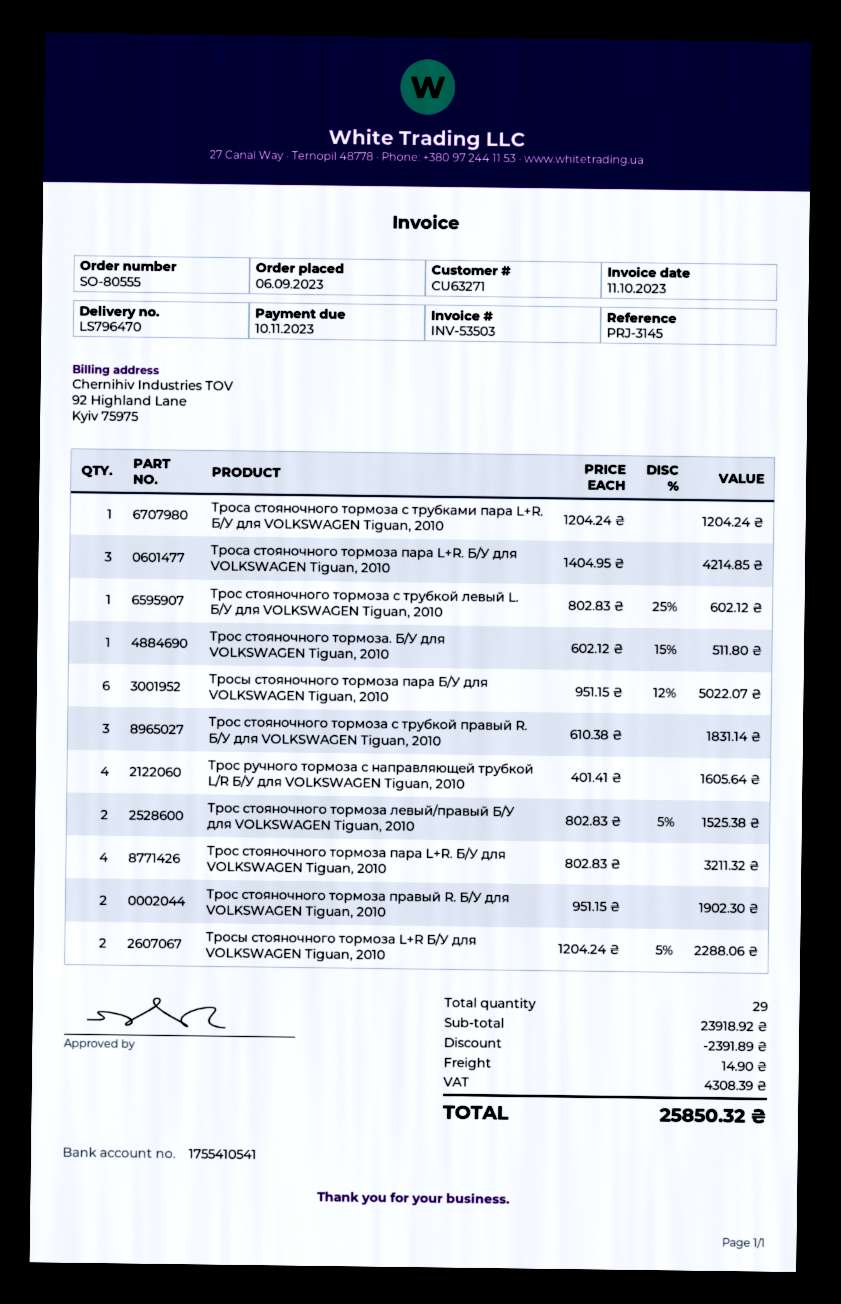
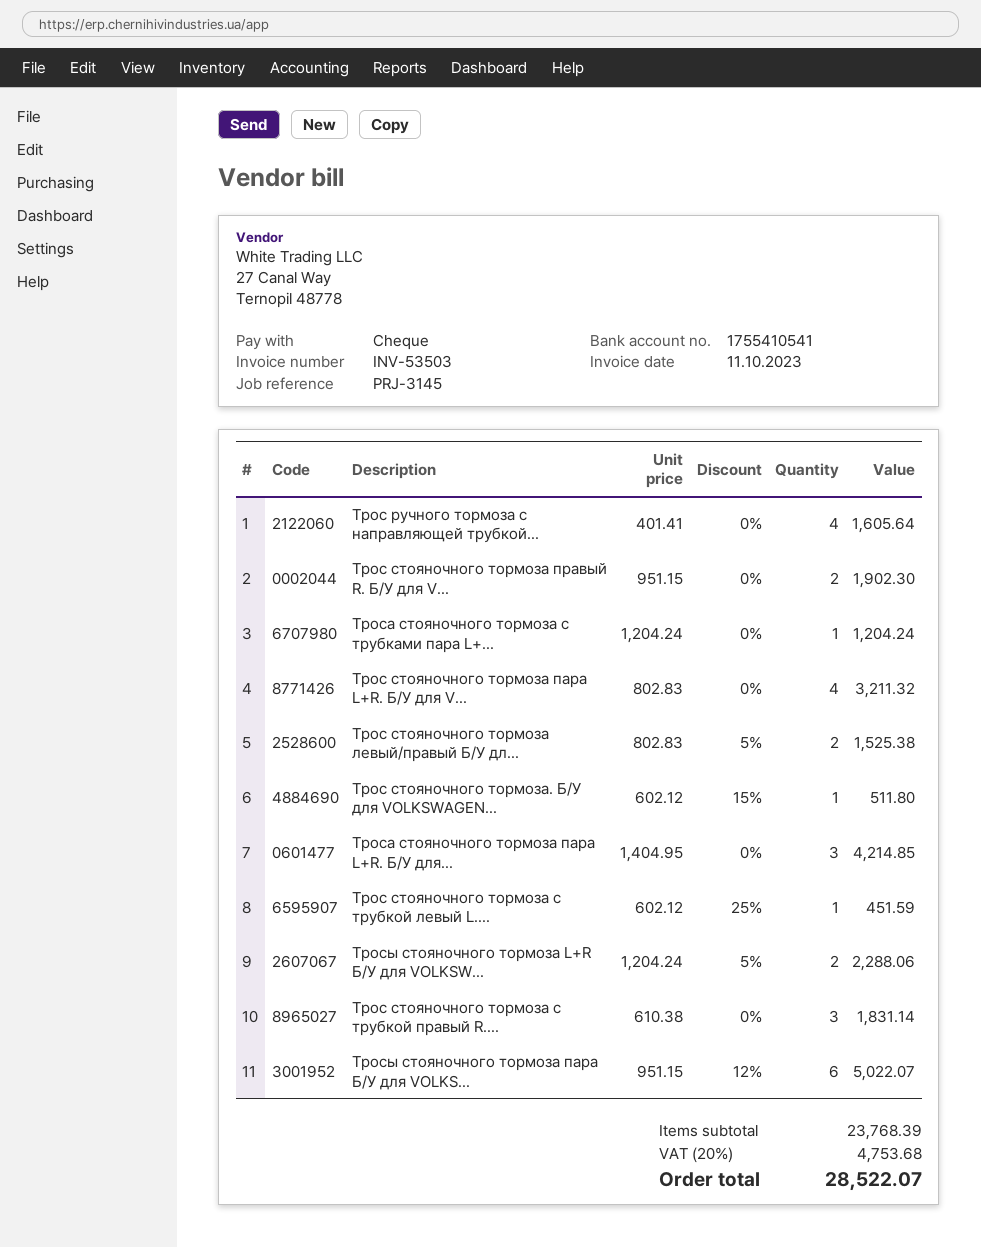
Трос стояночного тормоза с трубкой левый L. Б/У для VOLKSWAGEN Tiguan, 2010: 1 x 802.83 - 25% = 602.12 -> 1 x 602.12 - 25% = 451.59
subtotal: 23918.92 -> 23768.39
discount: 2391.89 -> none
shipping: 14.90 -> none
tax: 4308.39 -> 4753.68
total: 25850.32 -> 28522.07

